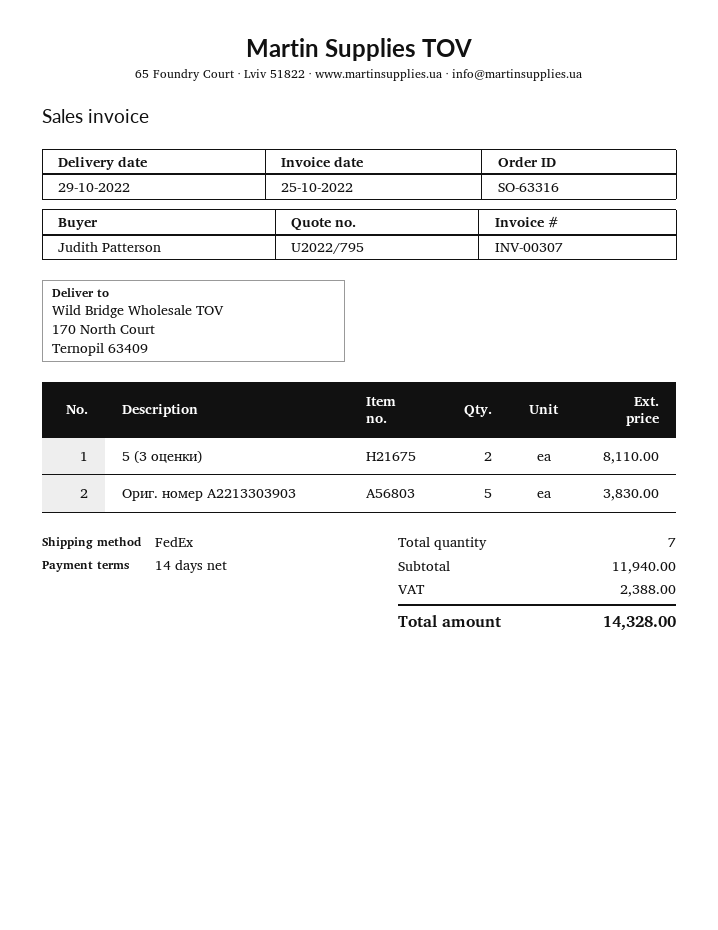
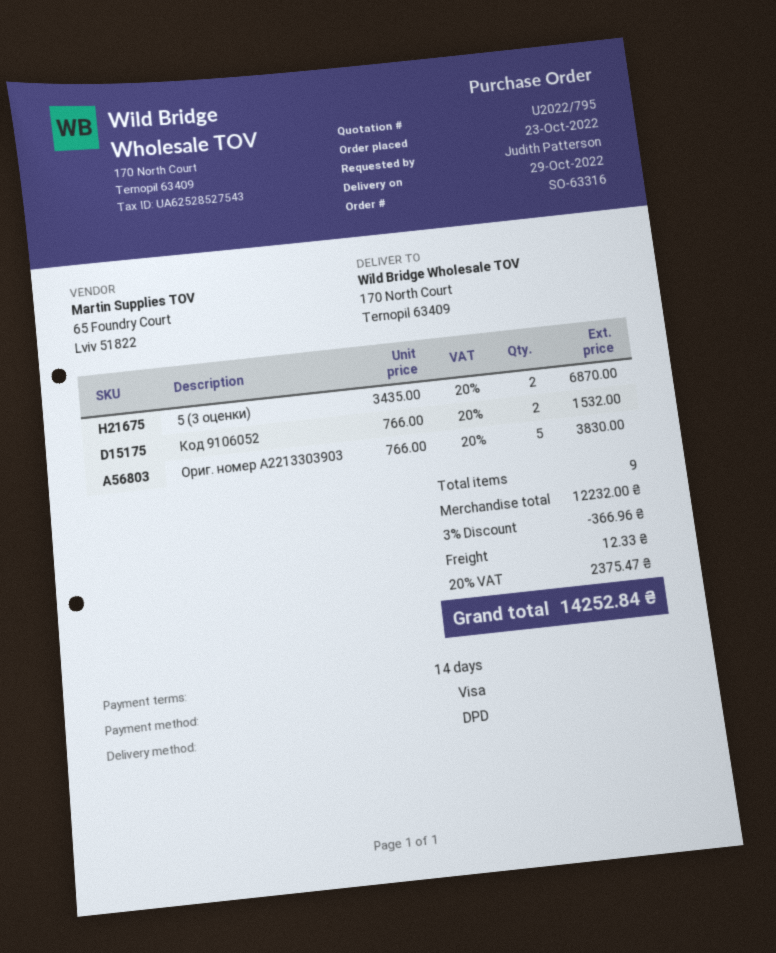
shipping method: FedEx -> DPD
5 (3 оценки): 2 for 8110.00 -> 2 for 6870.00
Код 9106052: none -> 2 for 1532.00
total quantity: 7 -> 9
subtotal: 11940.00 -> 12232.00
discount: none -> 3% = 366.96
shipping: none -> 12.33
tax: 2388.00 -> 2375.47
total: 14328.00 -> 14252.84

